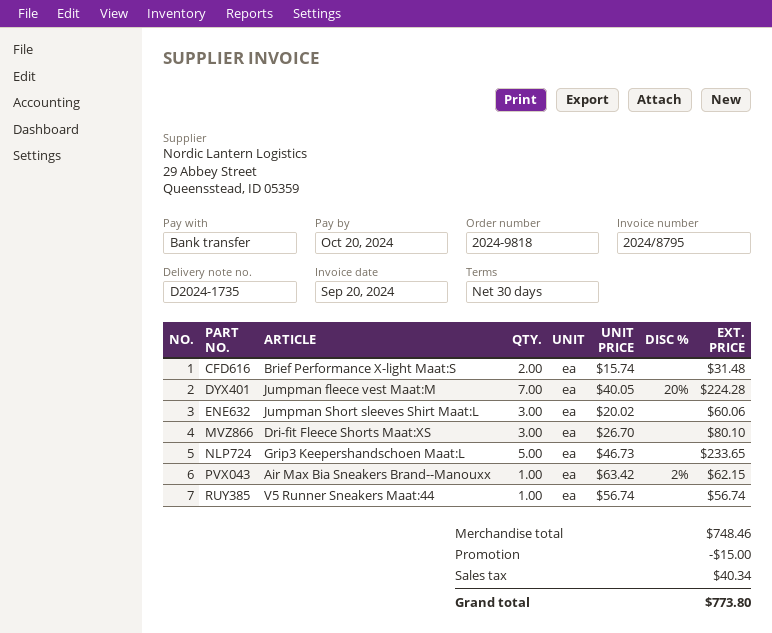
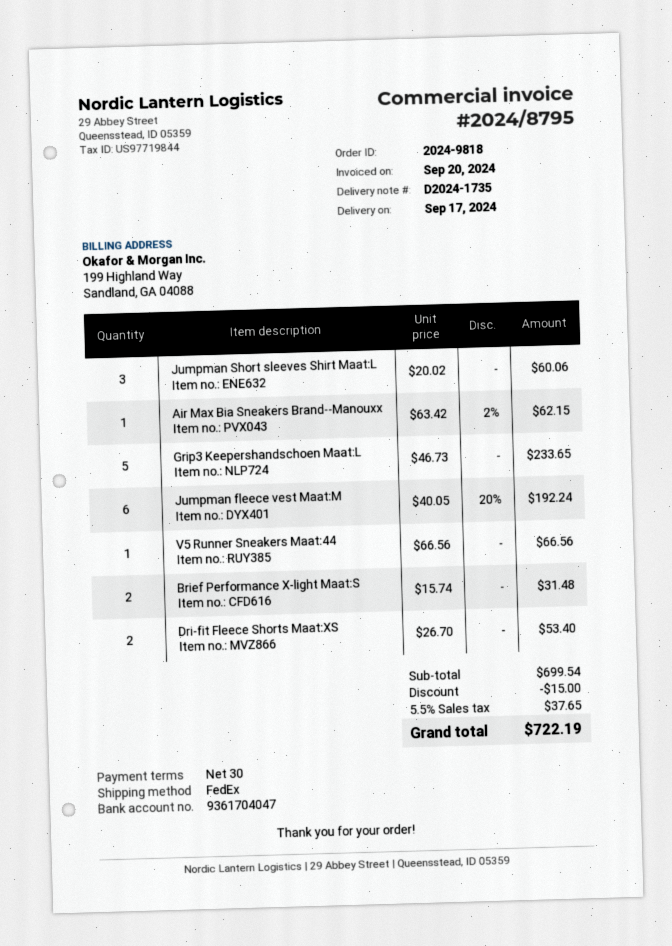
Jumpman fleece vest Maat:M: 7 x 40.05 - 20% = 224.28 -> 6 x 40.05 - 20% = 192.24
Dri-fit Fleece Shorts Maat:XS: 3 x 26.70 = 80.10 -> 2 x 26.70 = 53.40
V5 Runner Sneakers Maat:44: 1 x 56.74 = 56.74 -> 1 x 66.56 = 66.56
subtotal: 748.46 -> 699.54
tax: 40.34 -> 37.65
total: 773.80 -> 722.19

